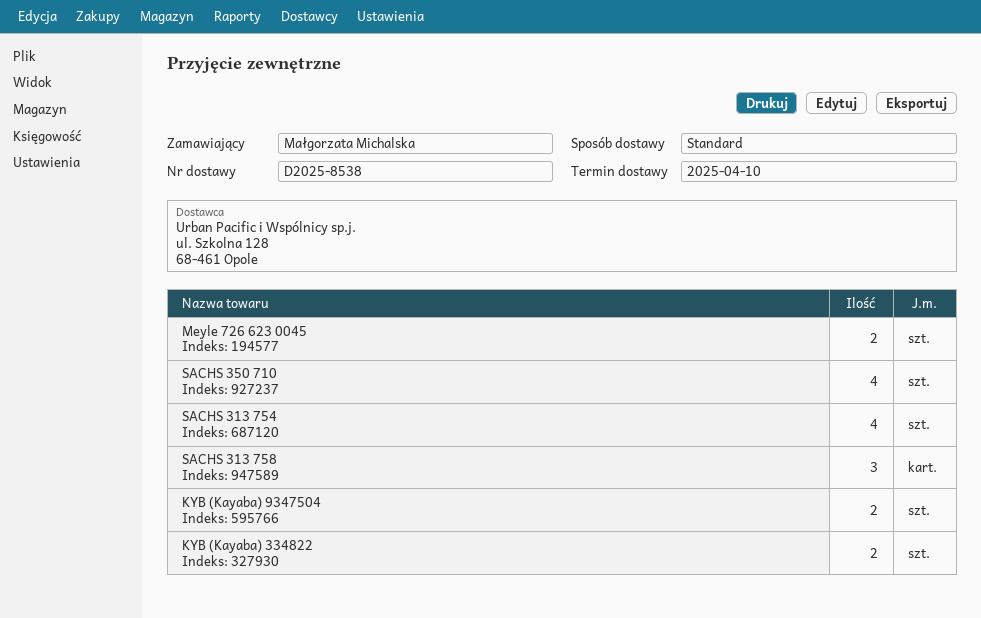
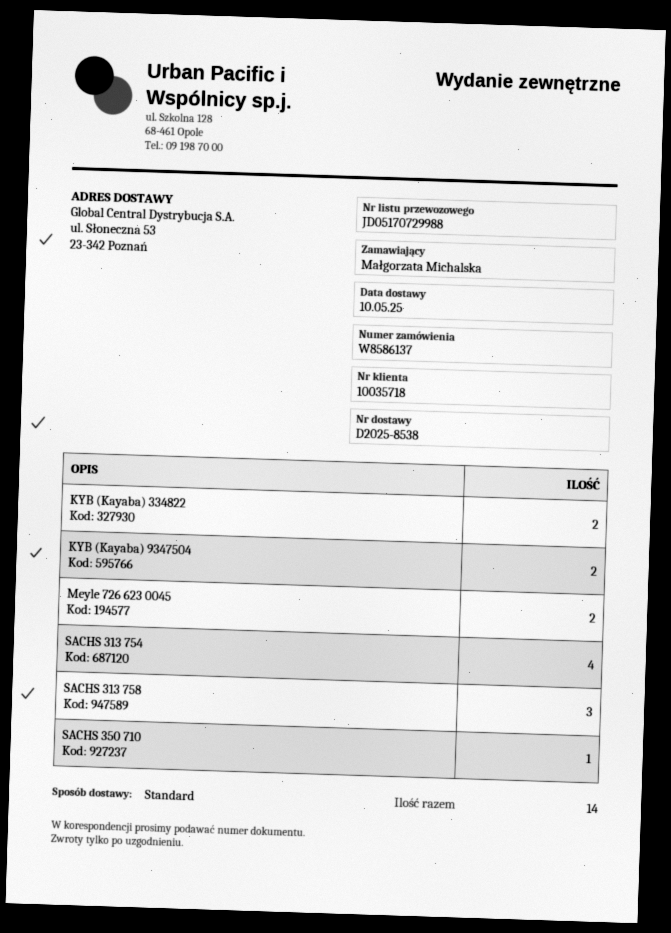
delivery date: 2025-04-10 -> 2025-05-10
SACHS 350 710: 4 -> 1

